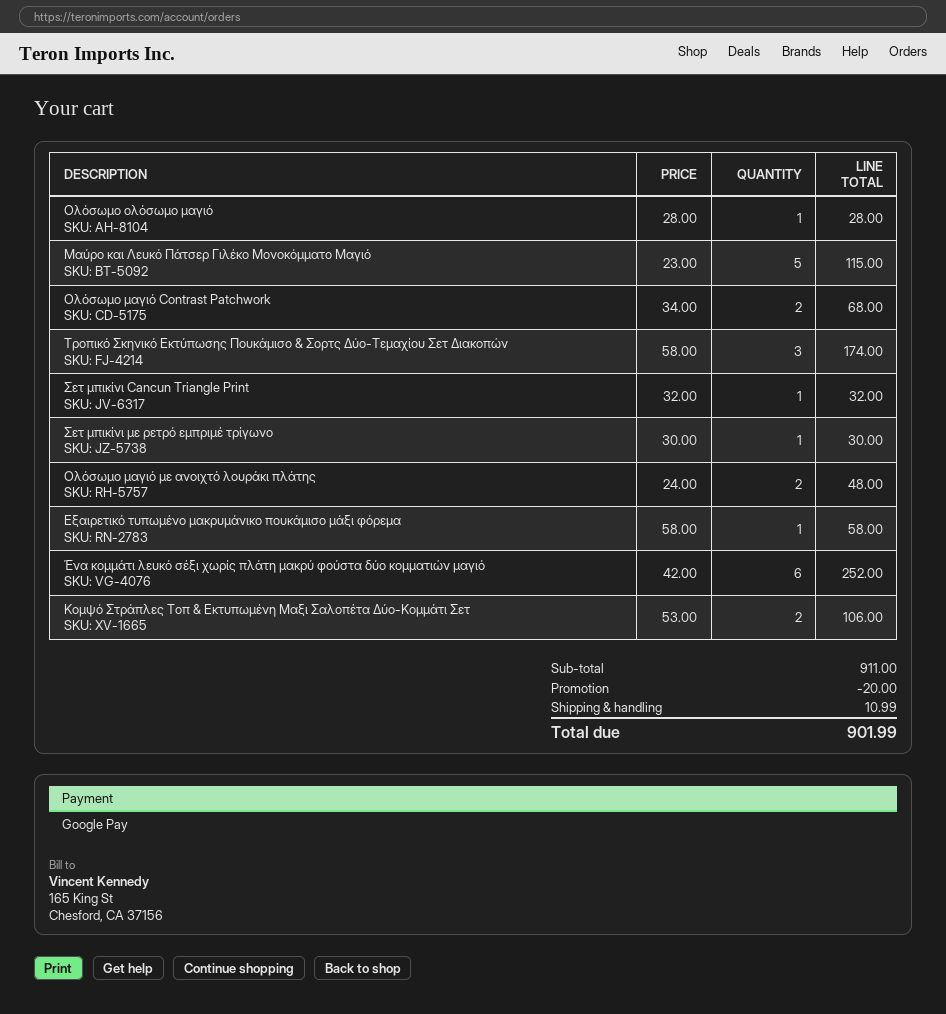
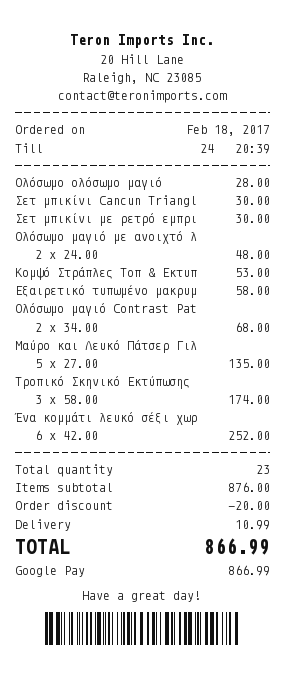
Μαύρο και Λευκό Πάτσερ Γιλέκο Μονοκόμματο Μαγιό: 5 x 23.00 = 115.00 -> 5 x 27.00 = 135.00
Σετ μπικίνι Cancun Triangle Print: 1 x 32.00 = 32.00 -> 1 x 30.00 = 30.00
Κομψό Στράπλες Τοπ & Εκτυπωμένη Μαξι Σαλοπέτα Δύο-Κομμάτι Σετ: 2 x 53.00 = 106.00 -> 1 x 53.00 = 53.00
subtotal: 911.00 -> 876.00
total: 901.99 -> 866.99

